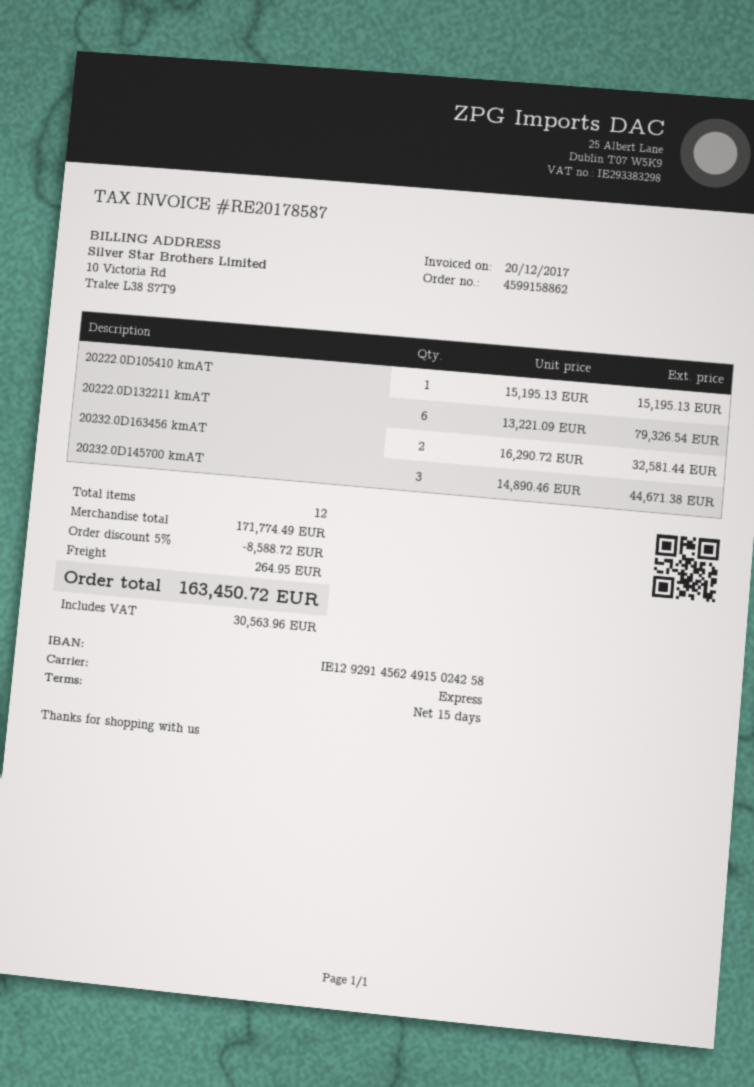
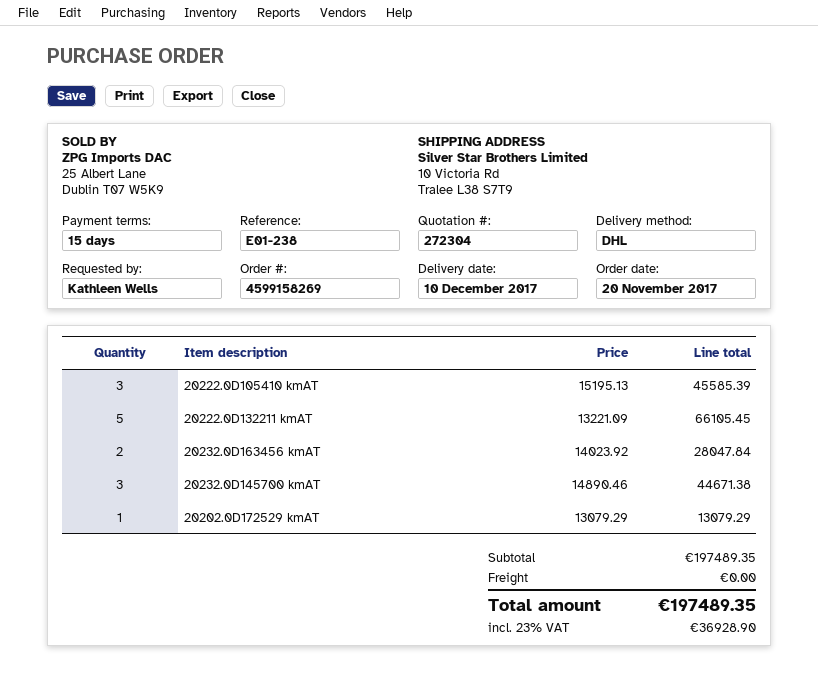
order number: 4599158862 -> 4599158269
shipping method: express -> DHL
20222.0D105410 kmAT: 1 x 15195.13 = 15195.13 -> 3 x 15195.13 = 45585.39
20222.0D132211 kmAT: 6 x 13221.09 = 79326.54 -> 5 x 13221.09 = 66105.45
20232.0D163456 kmAT: 2 x 16290.72 = 32581.44 -> 2 x 14023.92 = 28047.84
20202.0D172529 kmAT: none -> 1 x 13079.29 = 13079.29
subtotal: 171774.49 -> 197489.35
discount: 5% = 8588.72 -> none
shipping: 264.95 -> 0.00
tax: 30563.96 -> 36928.90
total: 163450.72 -> 197489.35

